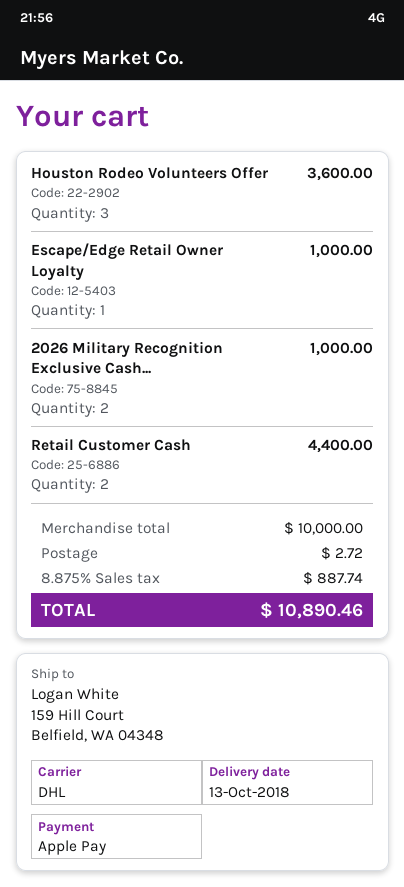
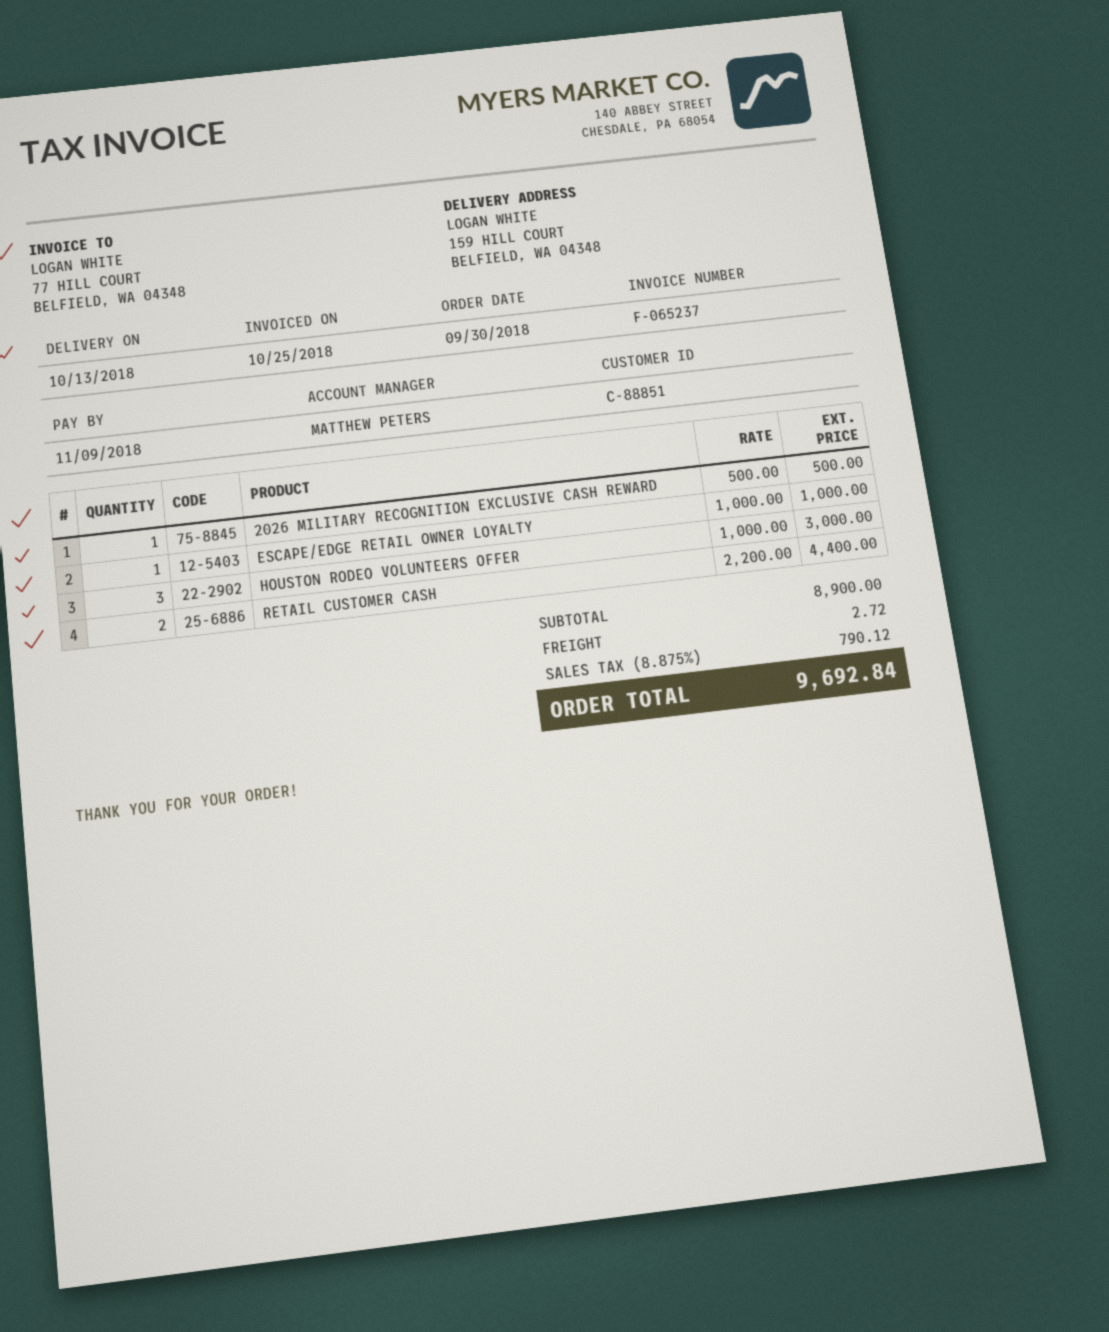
Houston Rodeo Volunteers Offer: 3 for 3600.00 -> 3 for 3000.00
2026 Military Recognition Exclusive Cash...: 2 for 1000.00 -> 1 for 500.00
subtotal: 10000.00 -> 8900.00
tax: 8.875% = 887.74 -> 8.875% = 790.12
total: 10890.46 -> 9692.84

